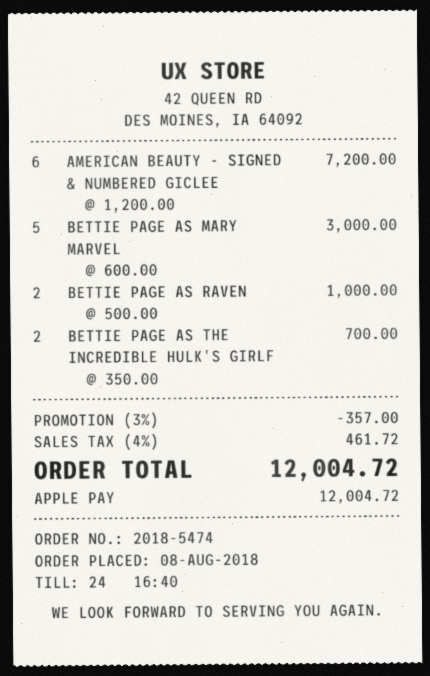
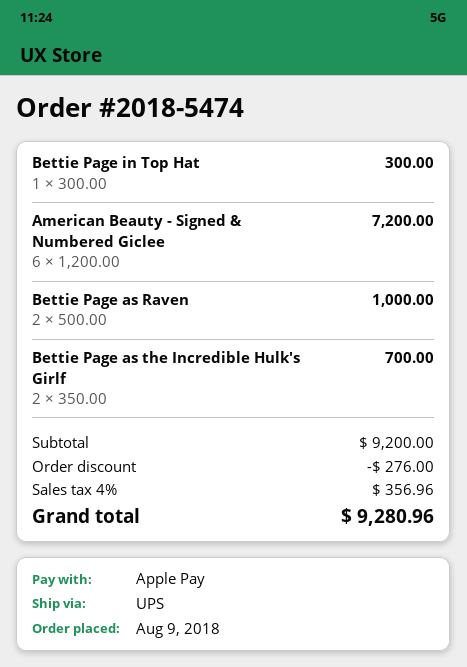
order date: 2018-08-08 -> 2018-08-09
BETTIE PAGE AS MARY MARVEL: 5 x 600.00 = 3000.00 -> none
Bettie Page in Top Hat: none -> 1 x 300.00 = 300.00
discount: 357.00 -> 276.00
tax: 4% = 461.72 -> 4% = 356.96
total: 12004.72 -> 9280.96

